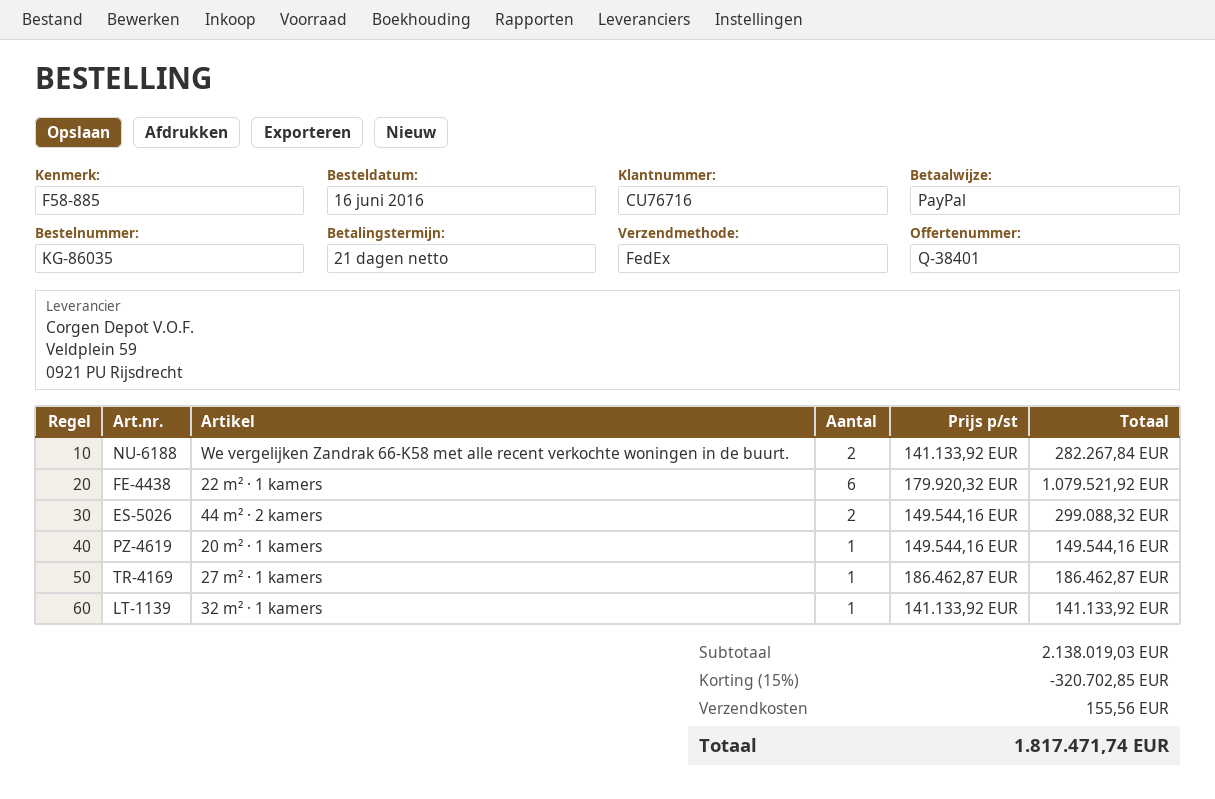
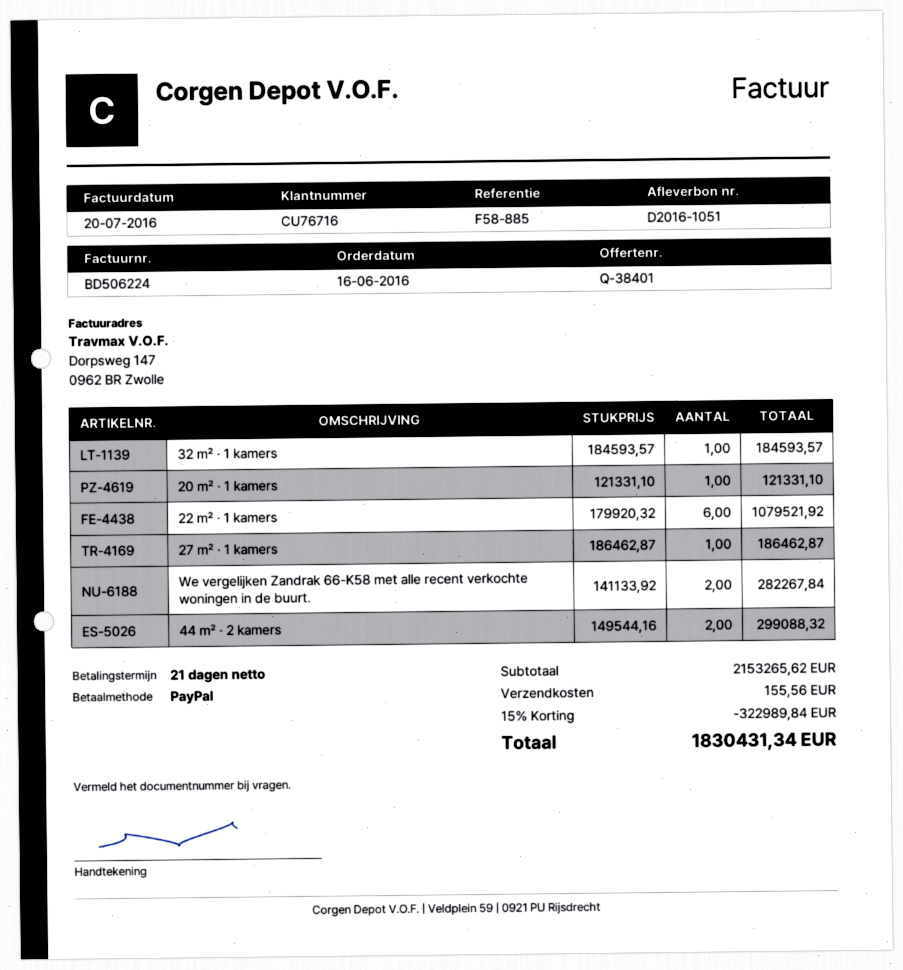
20 m² · 1 kamers: 1 x 149544.16 = 149544.16 -> 1 x 121331.10 = 121331.10
32 m² · 1 kamers: 1 x 141133.92 = 141133.92 -> 1 x 184593.57 = 184593.57
subtotal: 2138019.03 -> 2153265.62
discount: 15% = 320702.85 -> 15% = 322989.84
total: 1817471.74 -> 1830431.34

